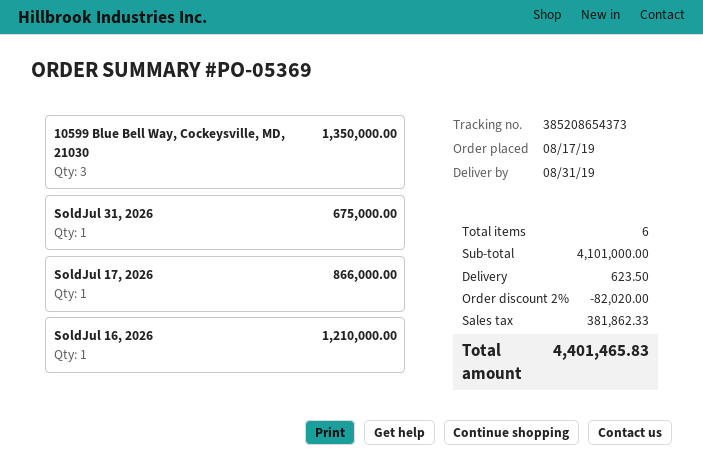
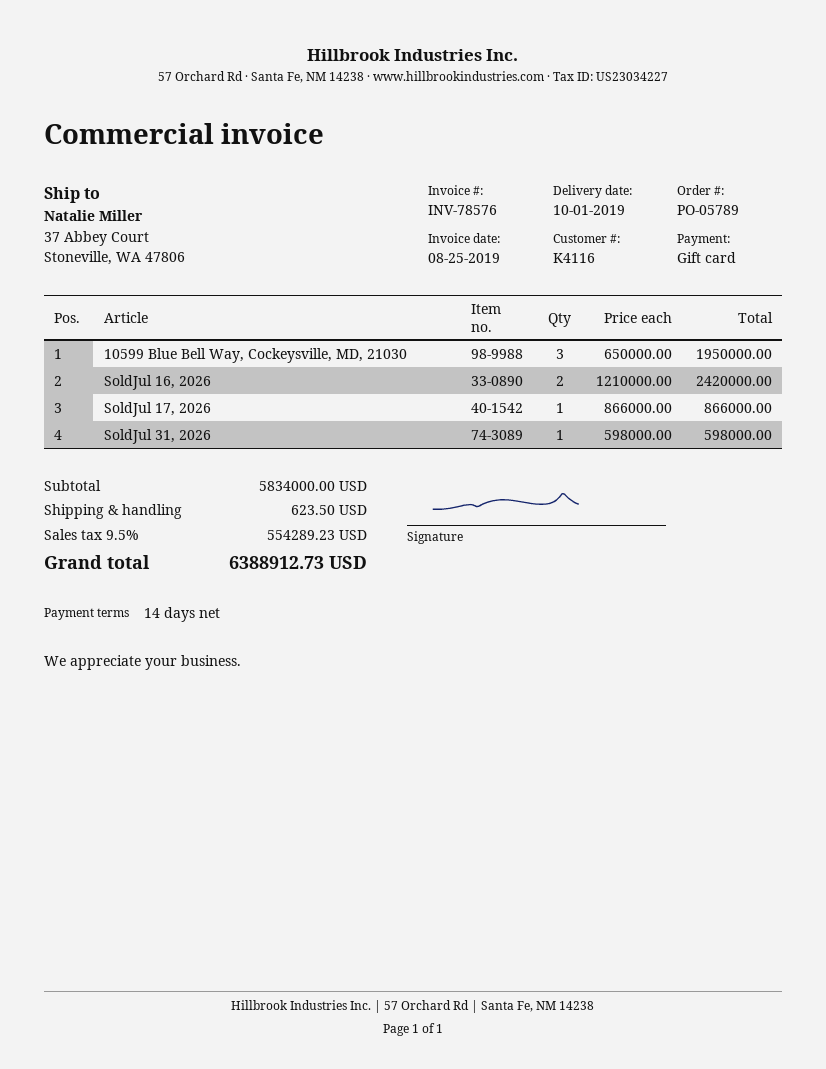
order number: PO-05369 -> PO-05789
delivery date: 2019-08-31 -> 2019-10-01
10599 Blue Bell Way, Cockeysville, MD, 21030: 3 for 1350000.00 -> 3 for 1950000.00
SoldJul 31, 2026: 1 for 675000.00 -> 1 for 598000.00
SoldJul 16, 2026: 1 for 1210000.00 -> 2 for 2420000.00
subtotal: 4101000.00 -> 5834000.00
discount: 2% = 82020.00 -> none
tax: 381862.33 -> 554289.23
total: 4401465.83 -> 6388912.73

